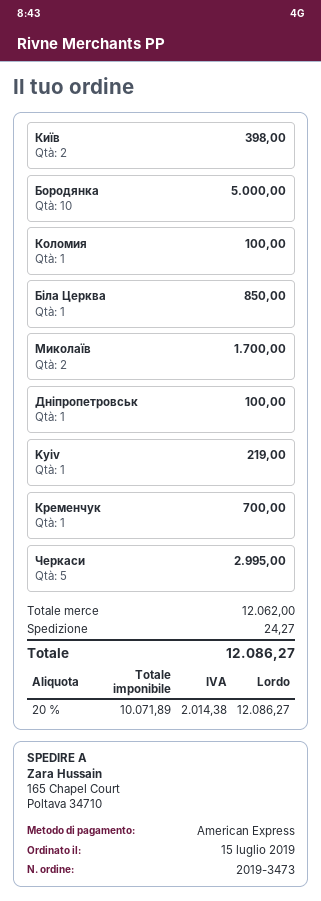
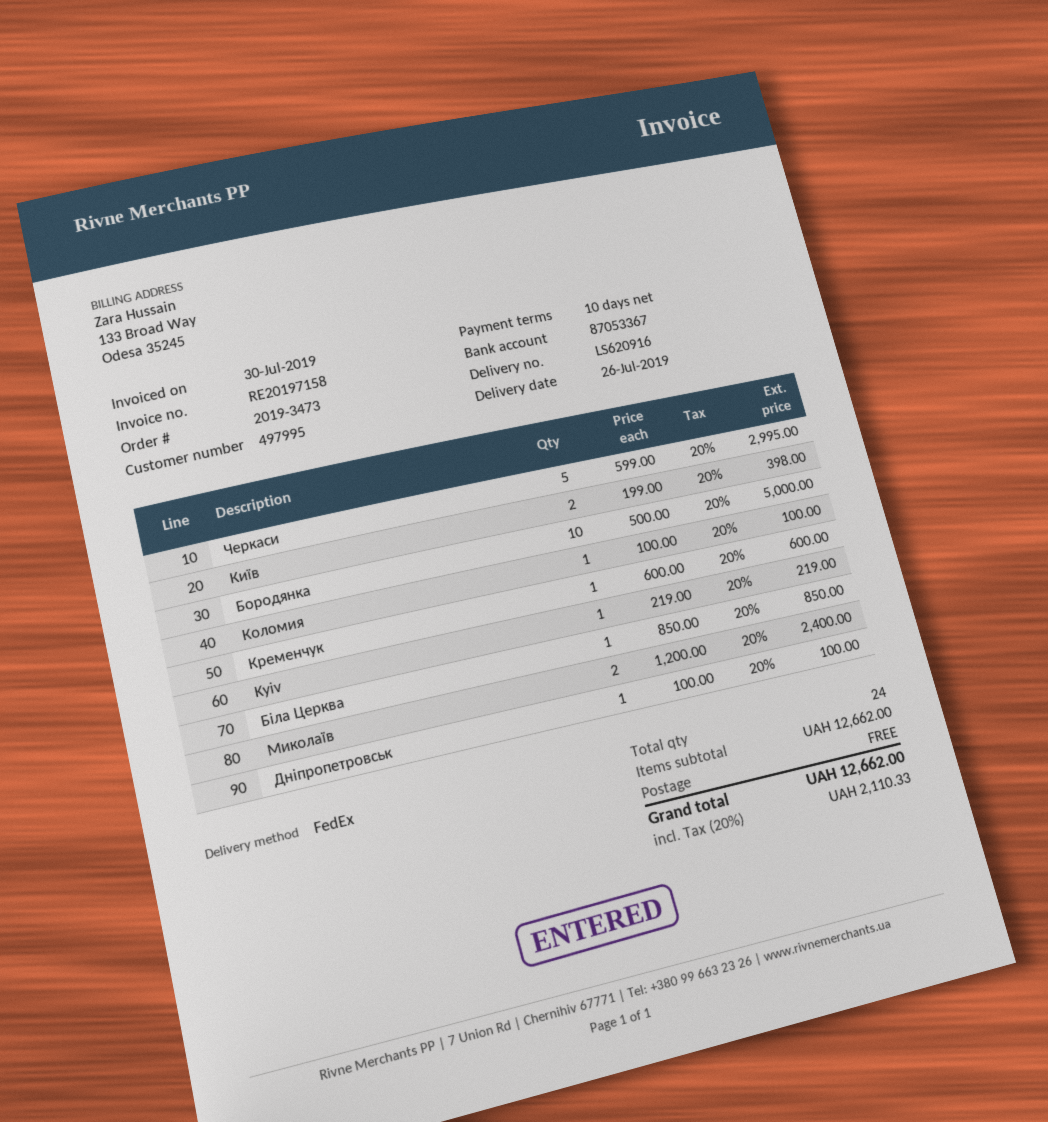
Миколаїв: 2 for 1700.00 -> 2 for 2400.00
Кременчук: 1 for 700.00 -> 1 for 600.00
subtotal: 12062.00 -> 12662.00
shipping: 24.27 -> 0.00
tax: 20% = 2014.38 -> 20% = 2110.33
total: 12086.27 -> 12662.00

